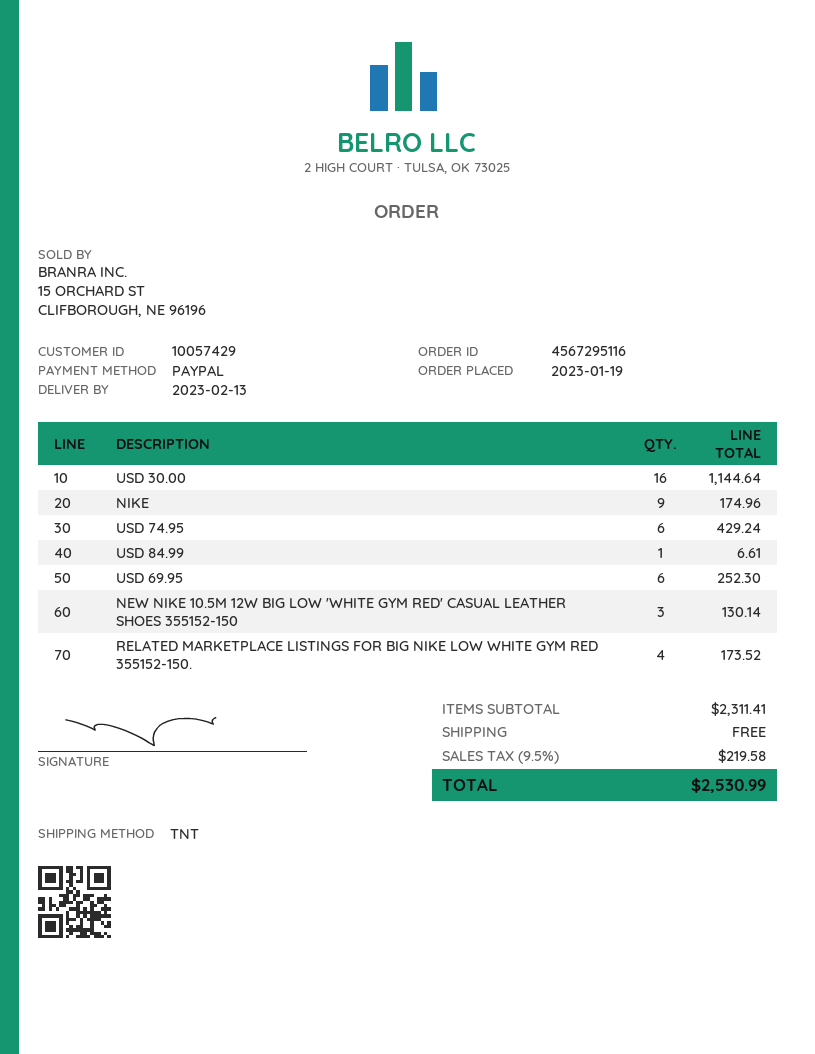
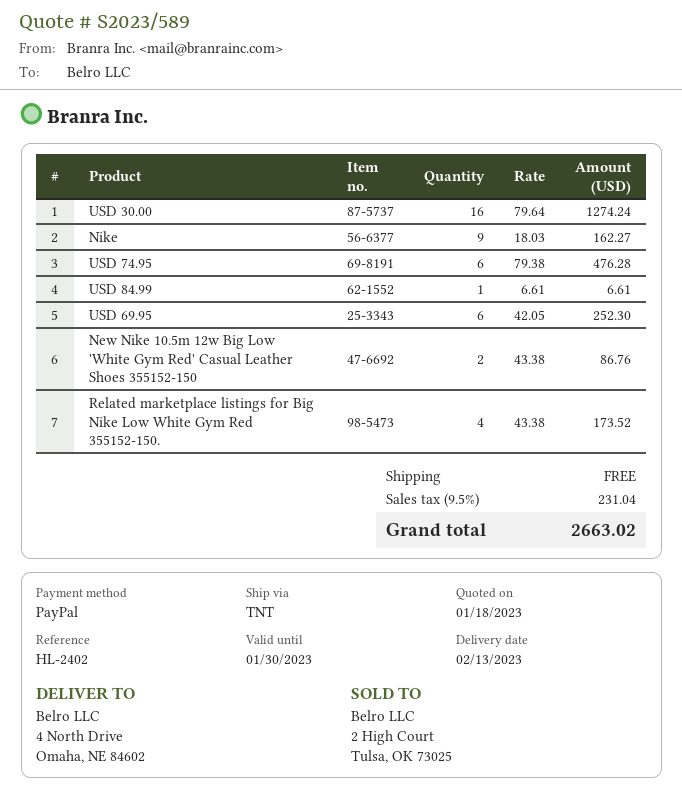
USD 30.00: 16 for 1144.64 -> 16 for 1274.24
NIKE: 9 for 174.96 -> 9 for 162.27
USD 74.95: 6 for 429.24 -> 6 for 476.28
NEW NIKE 10.5M 12W BIG LOW 'WHITE GYM RED' CASUAL LEATHER SHOES 355152-150: 3 for 130.14 -> 2 for 86.76
tax: 9.5% = 219.58 -> 9.5% = 231.04
total: 2530.99 -> 2663.02

